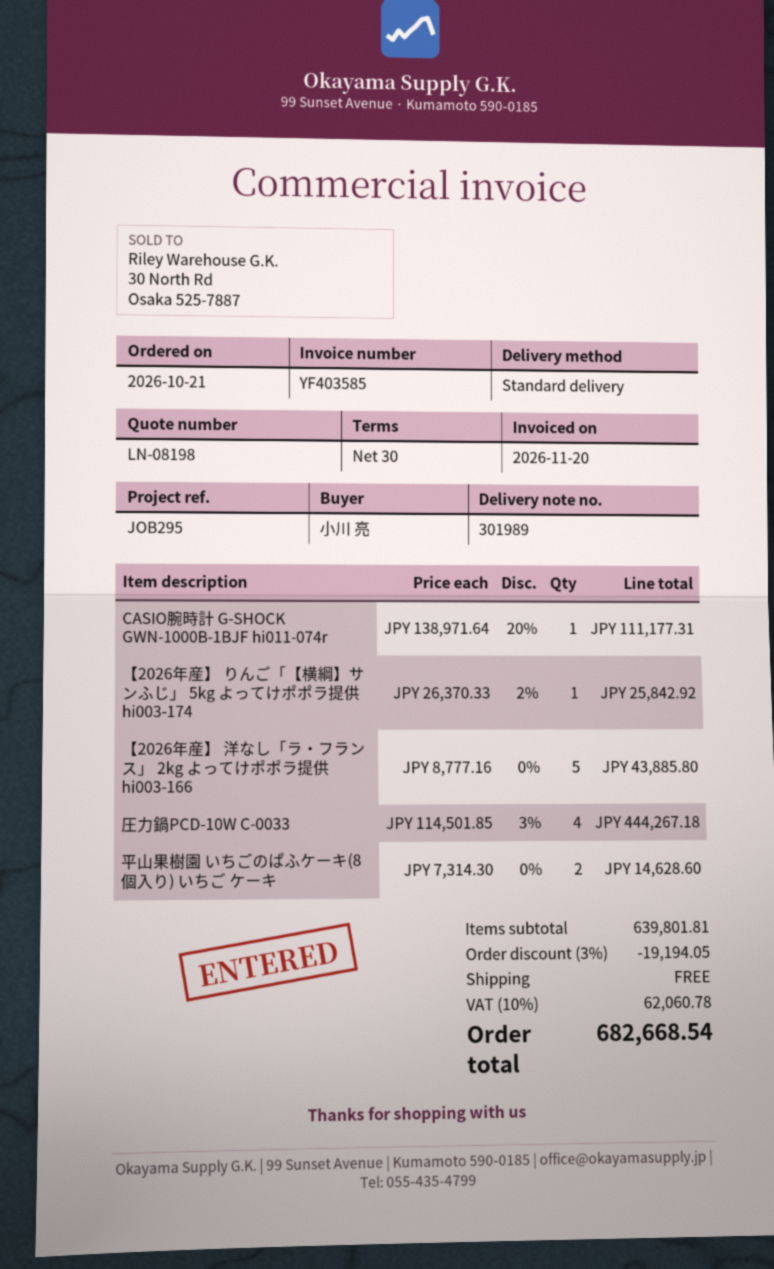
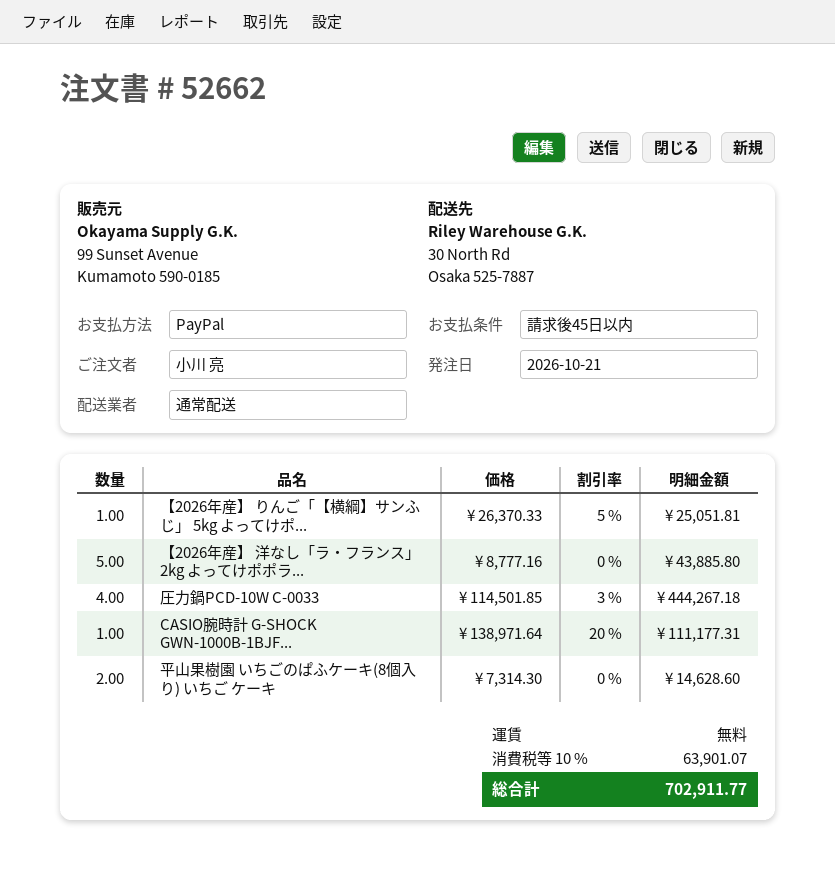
payment terms: 30 days -> 45 days
【2026年産】 りんご「【横綱】サンふじ」 5kg よってけポポラ提供 hi003-174: 1 x 26370.33 - 2% = 25842.92 -> 1 x 26370.33 - 5% = 25051.81
discount: 3% = 19194.05 -> none
tax: 10% = 62060.78 -> 10% = 63901.07
total: 682668.54 -> 702911.77

